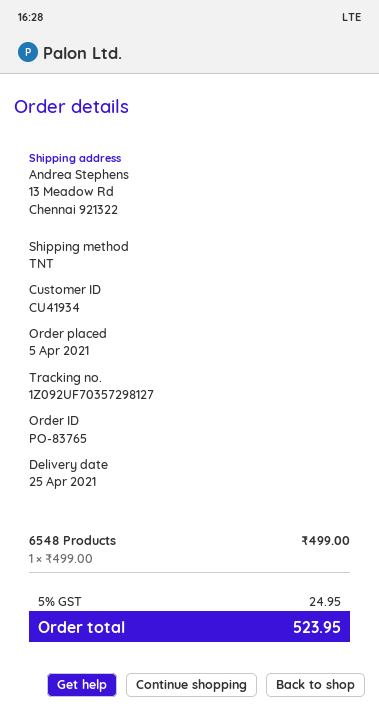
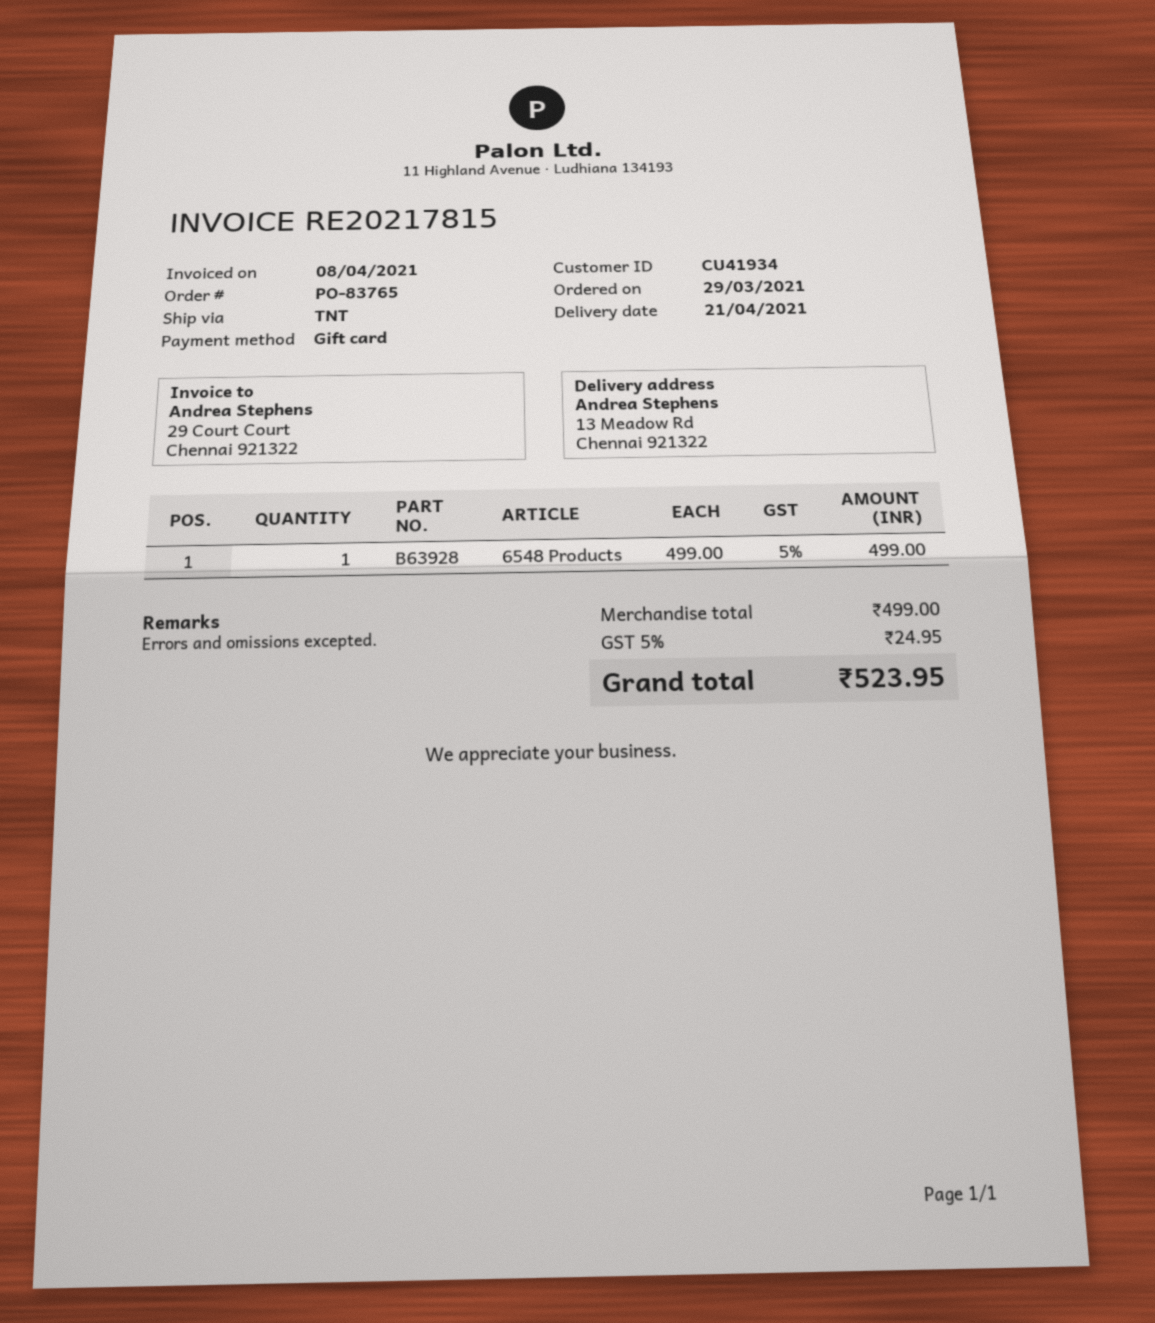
order date: 2021-04-05 -> 2021-03-29
delivery date: 2021-04-25 -> 2021-04-21

